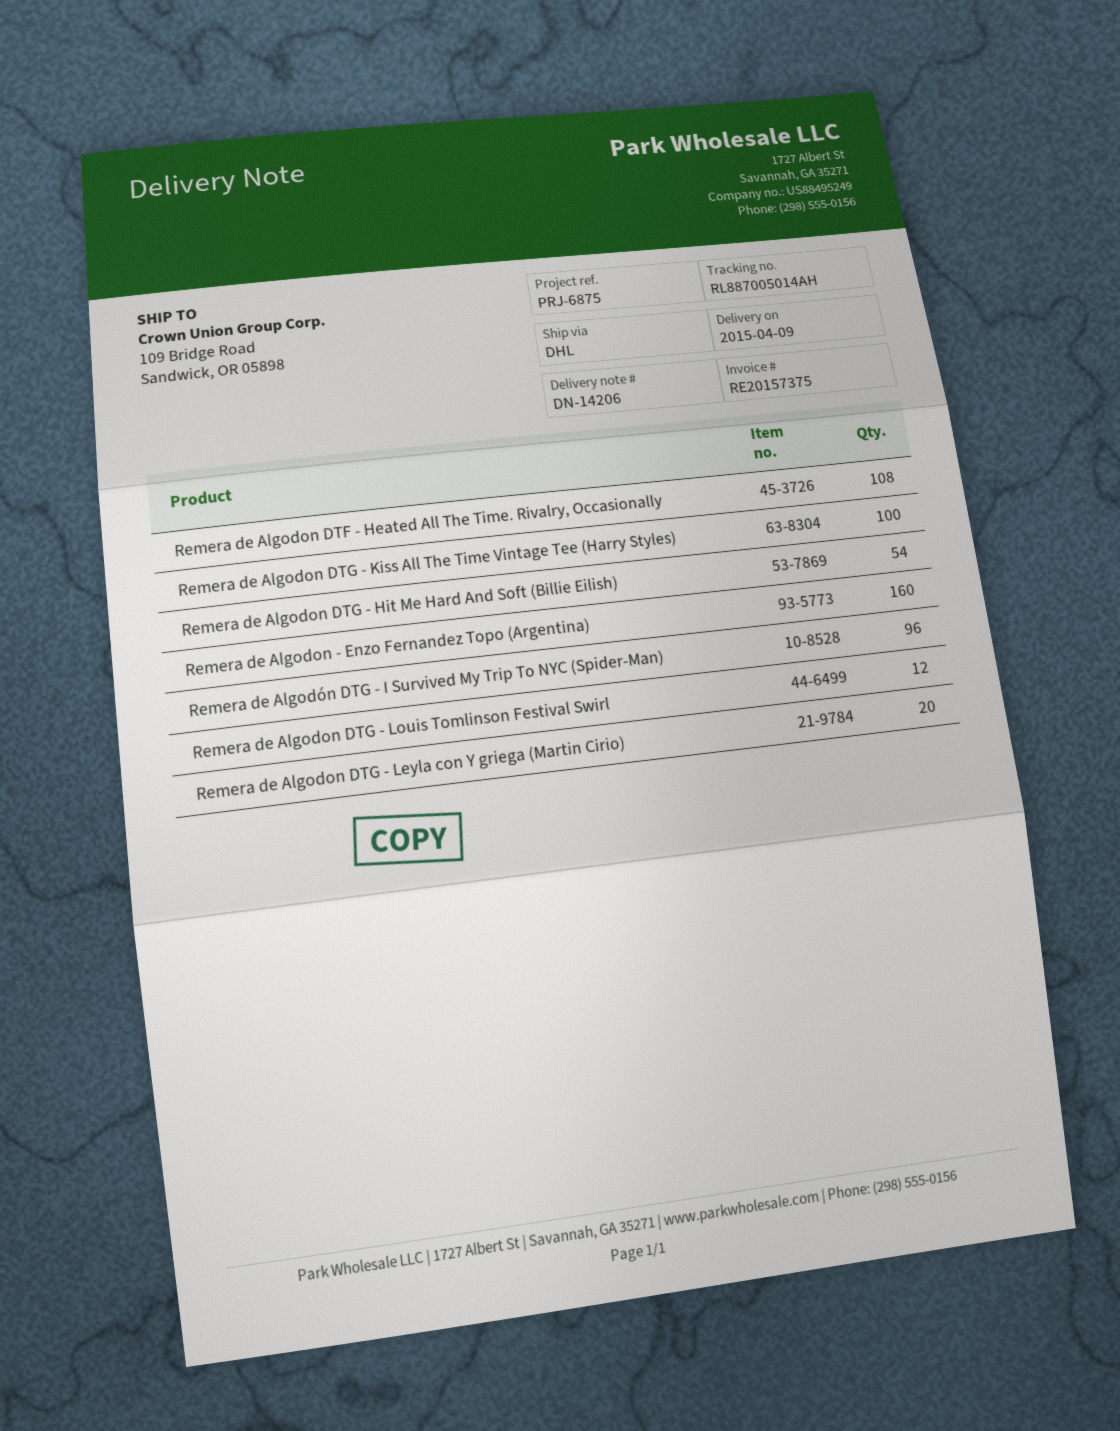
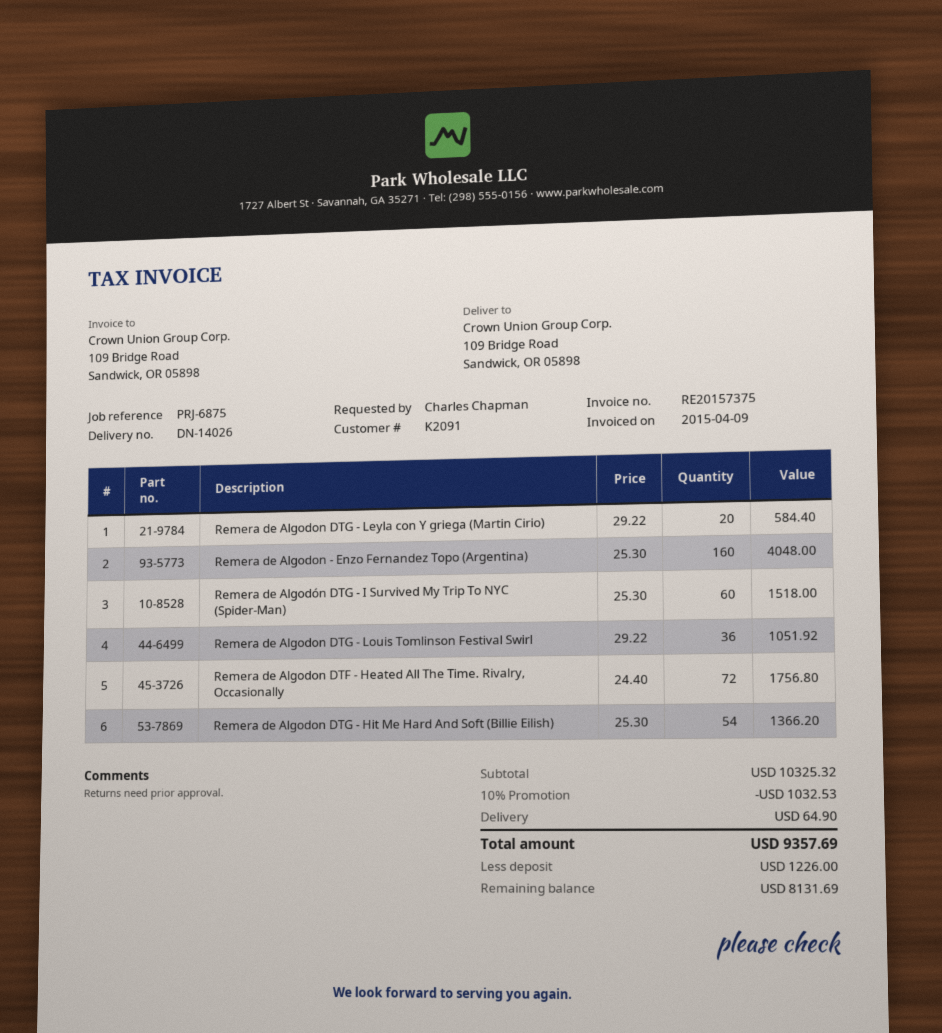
delivery note number: DN-14206 -> DN-14026
Remera de Algodon DTF - Heated All The Time. Rivalry, Occasionally: 108 -> 72
Remera de Algodon DTG - Kiss All The Time Vintage Tee (Harry Styles): 100 -> none
Remera de Algodón DTG - I Survived My Trip To NYC (Spider-Man): 96 -> 60
Remera de Algodon DTG - Louis Tomlinson Festival Swirl: 12 -> 36

